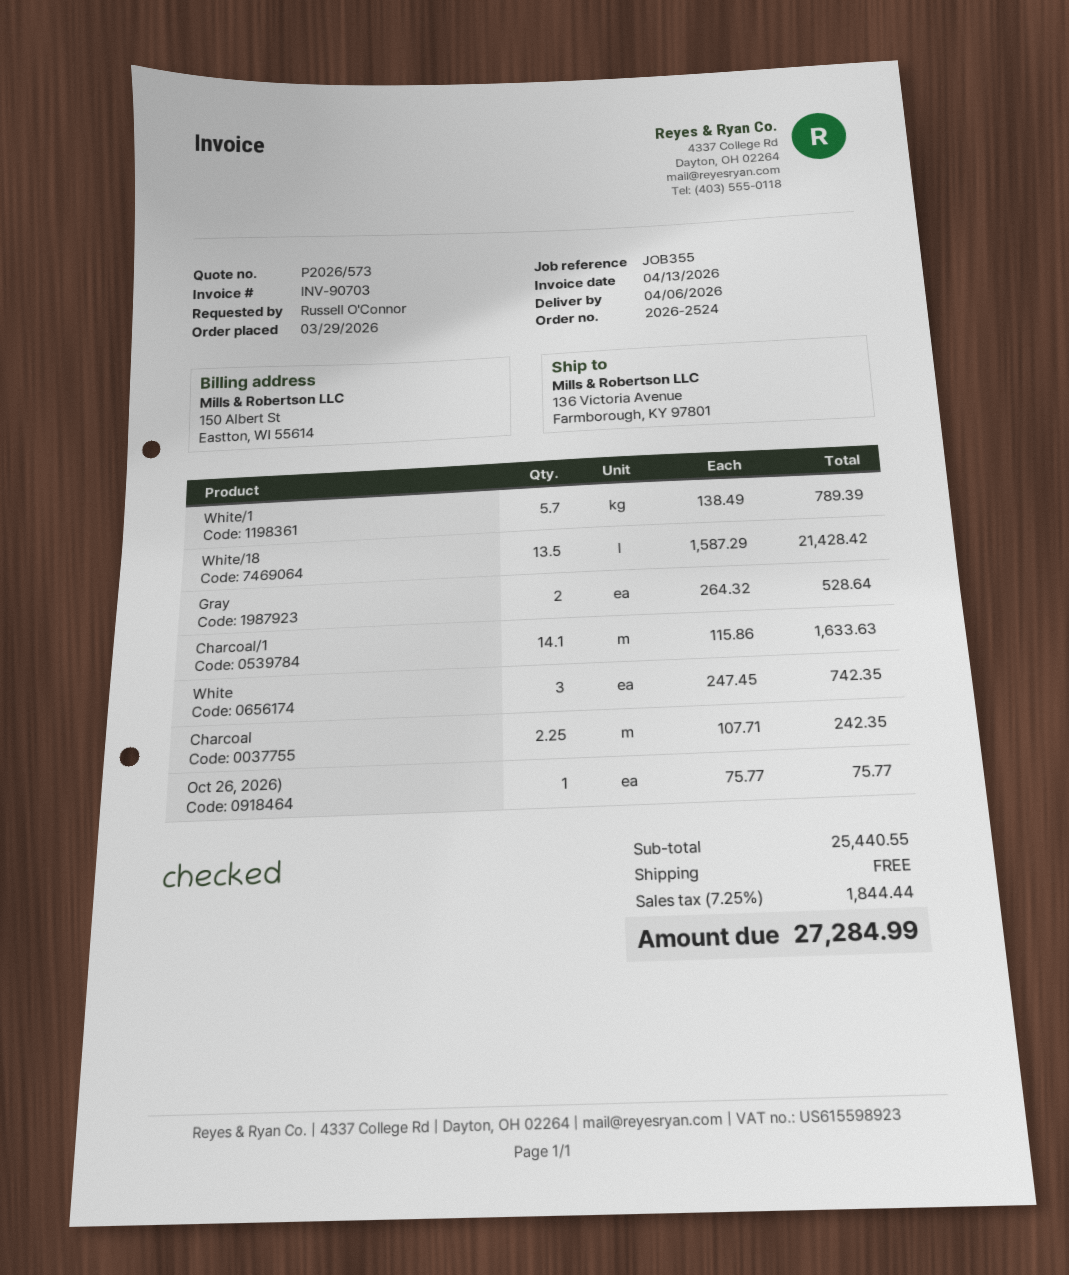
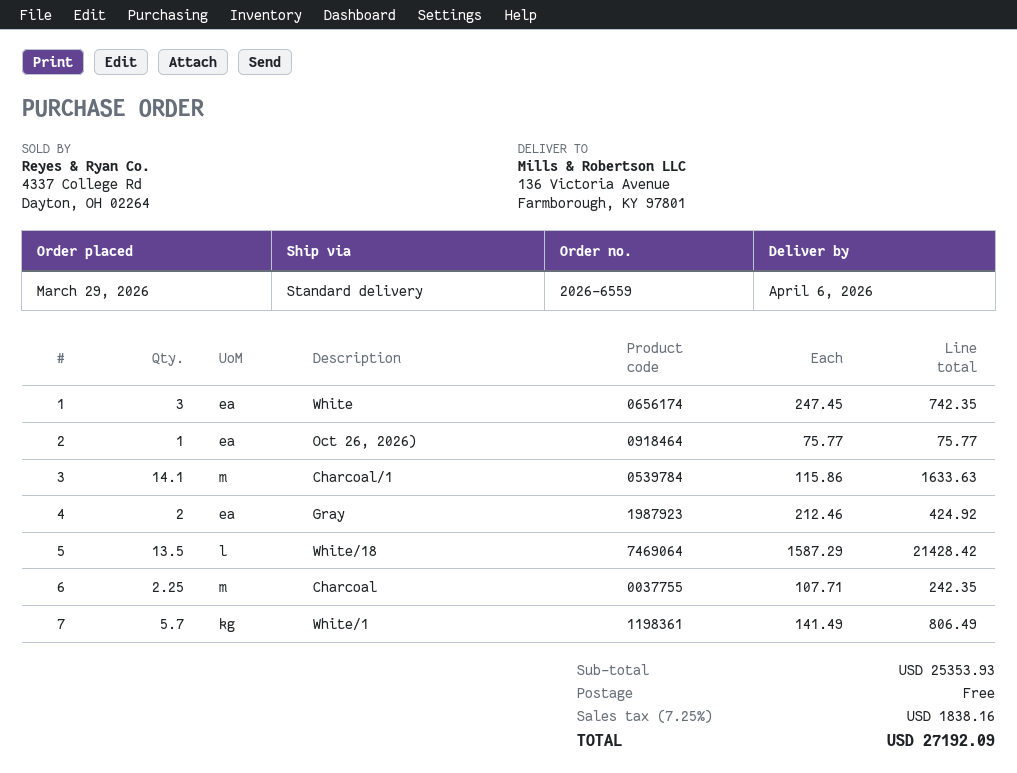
order number: 2026-2524 -> 2026-6559
White/1: 5.7 x 138.49 = 789.39 -> 5.7 x 141.49 = 806.49
Gray: 2 x 264.32 = 528.64 -> 2 x 212.46 = 424.92
subtotal: 25440.55 -> 25353.93
tax: 7.25% = 1844.44 -> 7.25% = 1838.16
total: 27284.99 -> 27192.09

